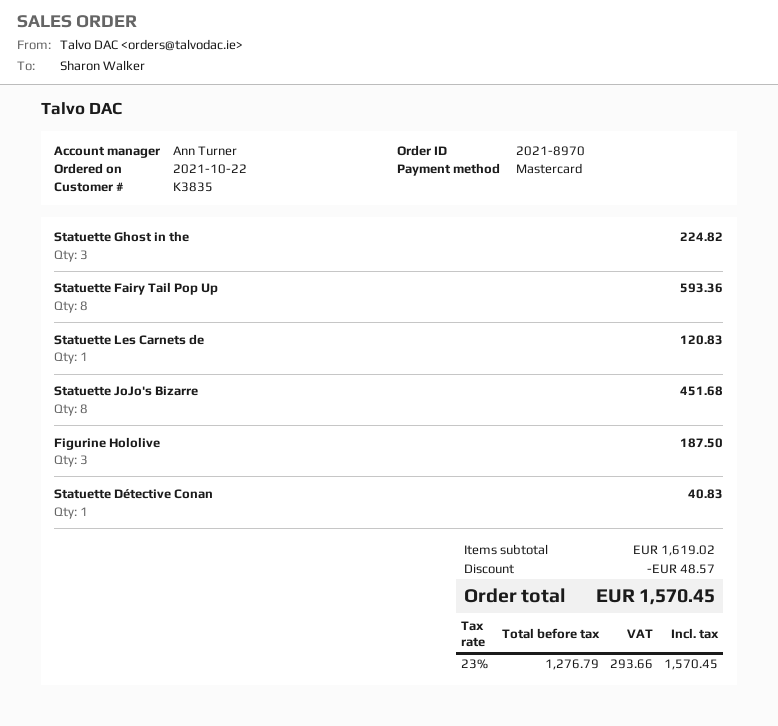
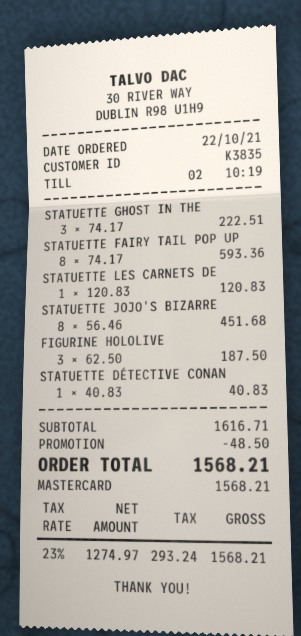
Statuette Ghost in the: 3 for 224.82 -> 3 for 222.51
subtotal: 1619.02 -> 1616.71
discount: 48.57 -> 48.50
net: 1276.79 -> 1274.97
tax: 23% = 293.66 -> 23% = 293.24
total: 1570.45 -> 1568.21

